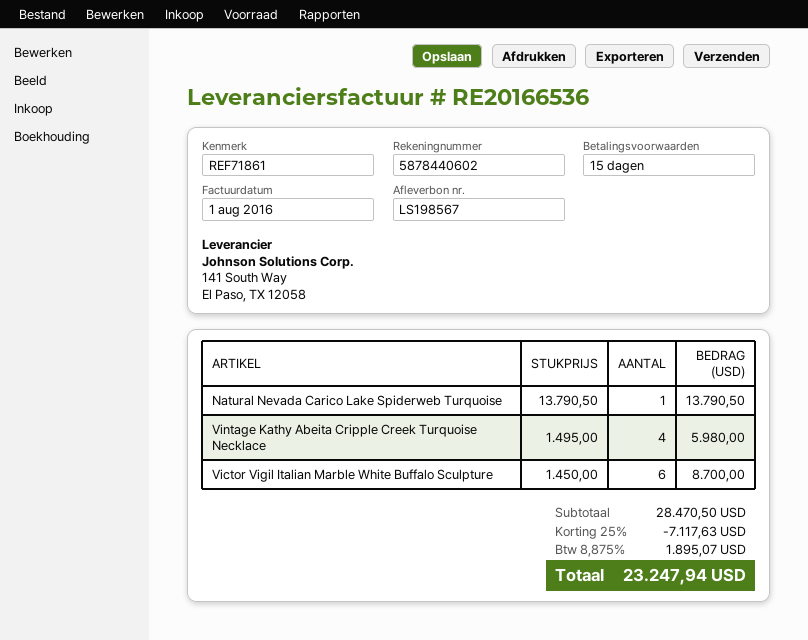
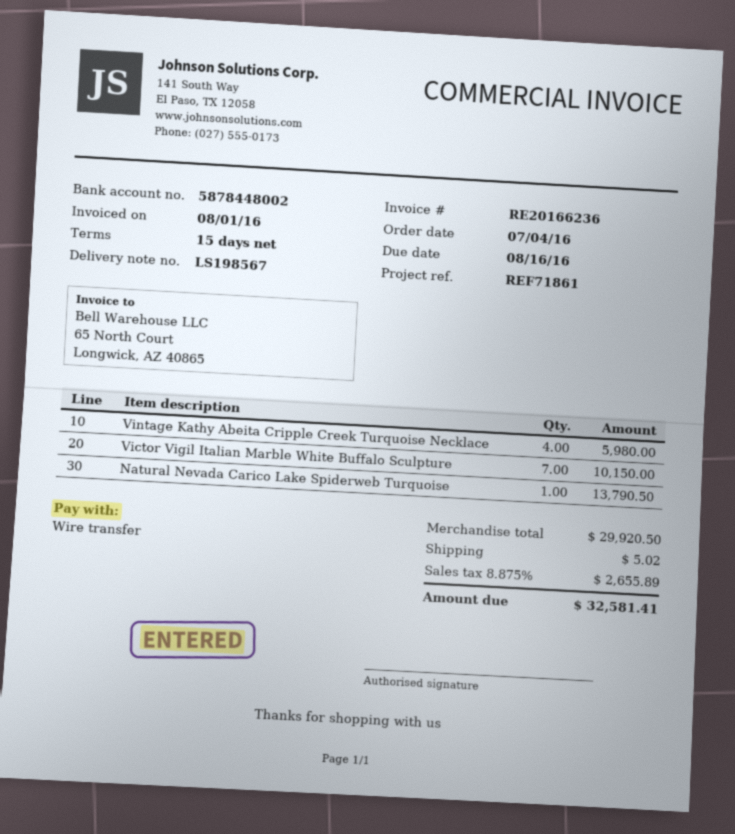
invoice number: RE20166536 -> RE20166236
bank account: 5878440602 -> 5878448002
Victor Vigil Italian Marble White Buffalo Sculpture: 6 for 8700.00 -> 7 for 10150.00
subtotal: 28470.50 -> 29920.50
discount: 25% = 7117.63 -> none
shipping: none -> 5.02
tax: 8.875% = 1895.07 -> 8.875% = 2655.89
total: 23247.94 -> 32581.41

